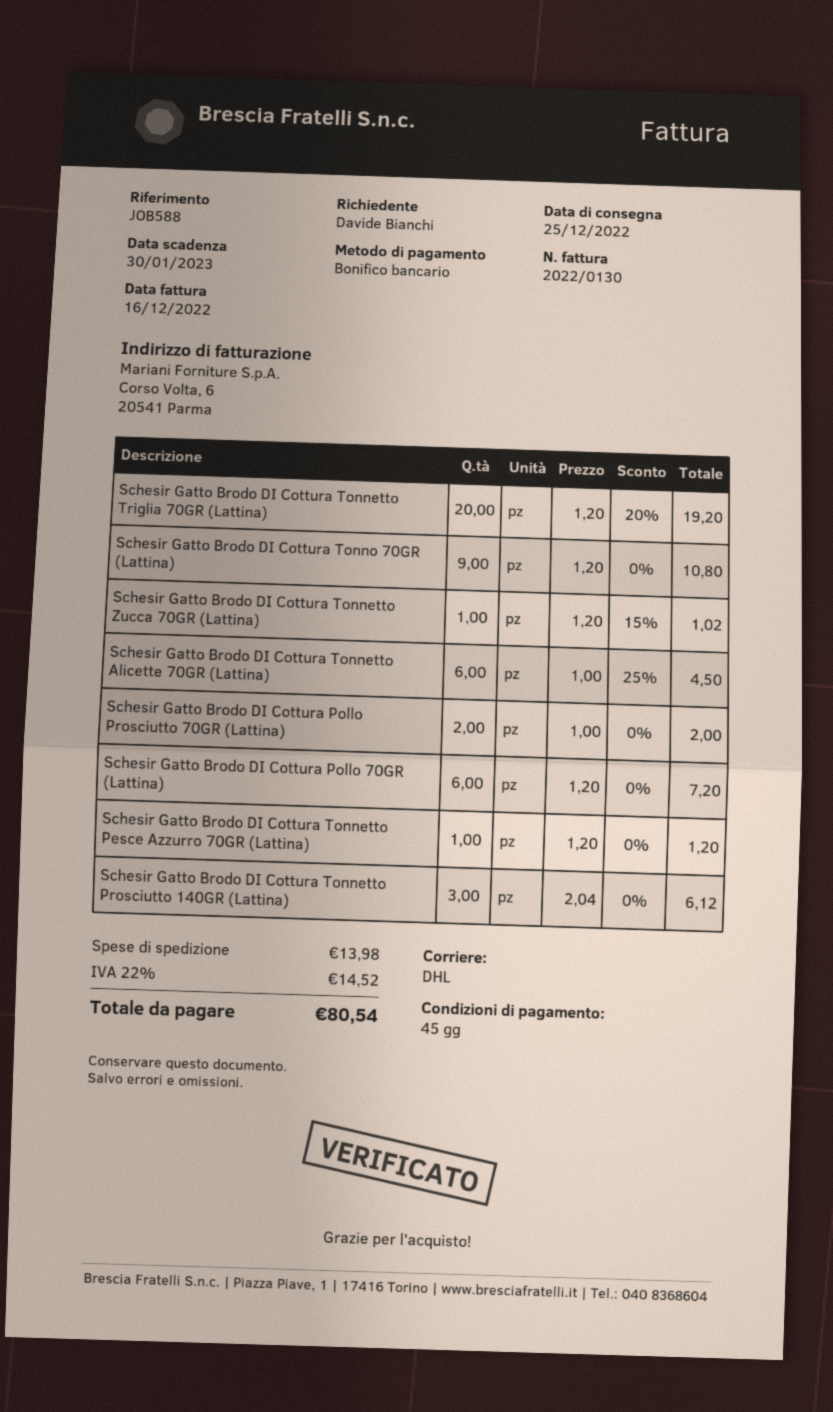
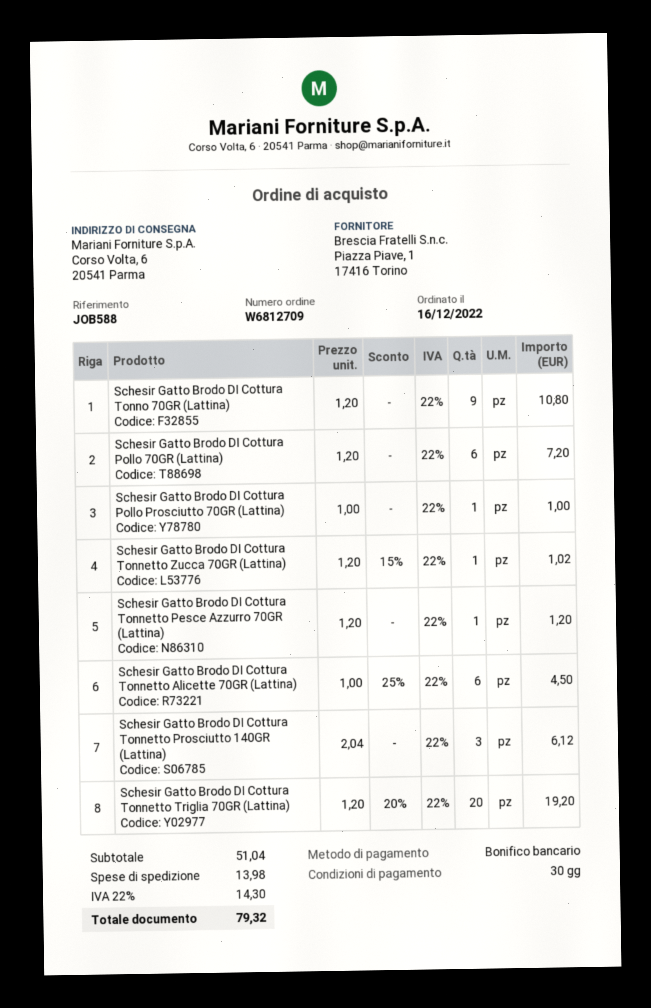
payment terms: 45 days -> 30 days
Schesir Gatto Brodo DI Cottura Pollo Prosciutto 70GR (Lattina): 2 x 1.00 = 2.00 -> 1 x 1.00 = 1.00
tax: 22% = 14.52 -> 22% = 14.30
total: 80.54 -> 79.32

